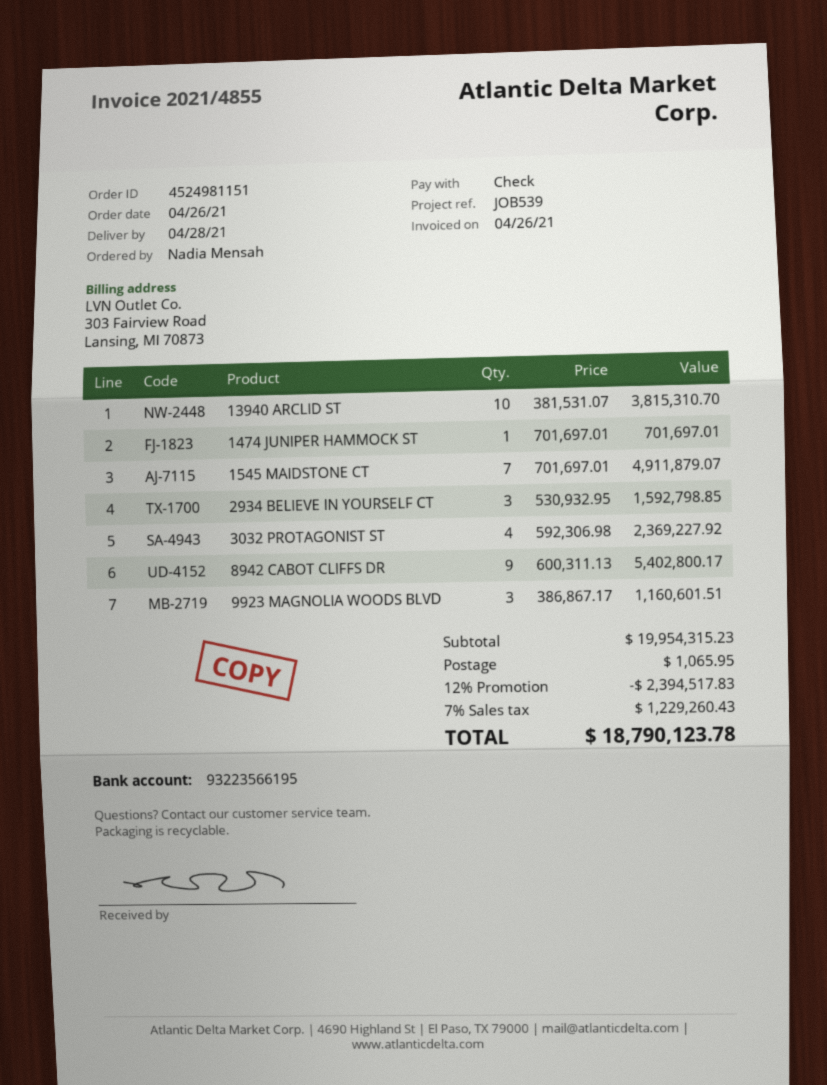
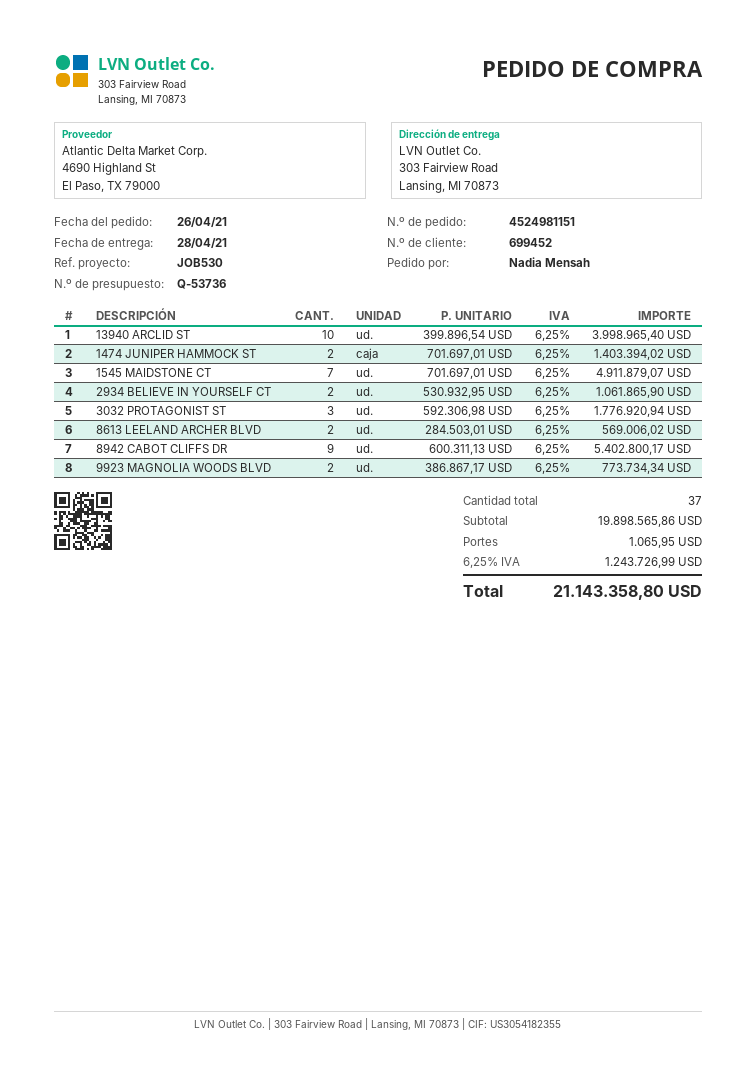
reference: JOB539 -> JOB530
13940 ARCLID ST: 10 x 381531.07 = 3815310.70 -> 10 x 399896.54 = 3998965.40
1474 JUNIPER HAMMOCK ST: 1 x 701697.01 = 701697.01 -> 2 x 701697.01 = 1403394.02
2934 BELIEVE IN YOURSELF CT: 3 x 530932.95 = 1592798.85 -> 2 x 530932.95 = 1061865.90
3032 PROTAGONIST ST: 4 x 592306.98 = 2369227.92 -> 3 x 592306.98 = 1776920.94
9923 MAGNOLIA WOODS BLVD: 3 x 386867.17 = 1160601.51 -> 2 x 386867.17 = 773734.34
8613 LEELAND ARCHER BLVD: none -> 2 x 284503.01 = 569006.02
subtotal: 19954315.23 -> 19898565.86
discount: 12% = 2394517.83 -> none
tax: 7% = 1229260.43 -> 6.25% = 1243726.99
total: 18790123.78 -> 21143358.80

